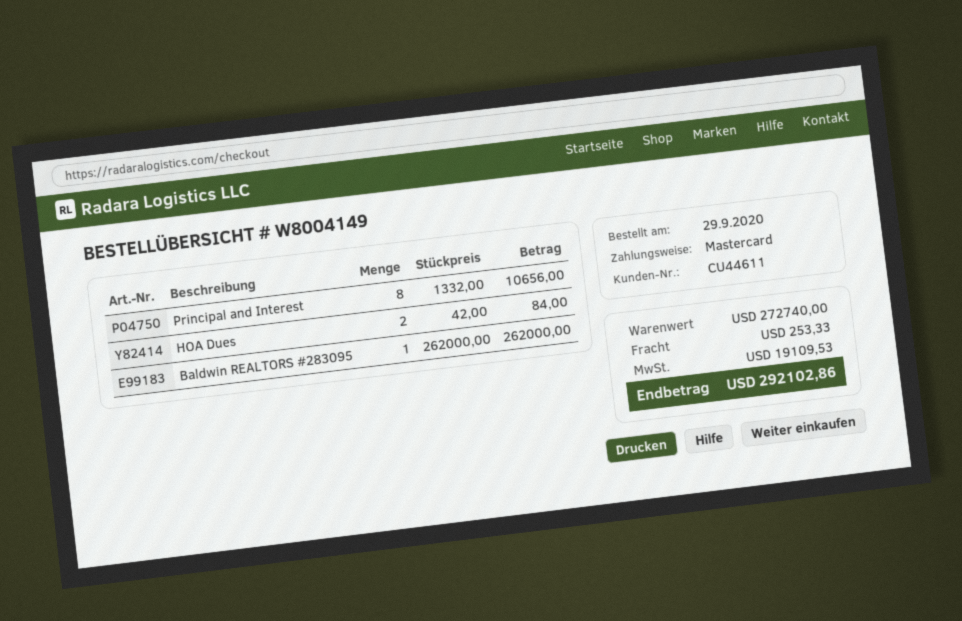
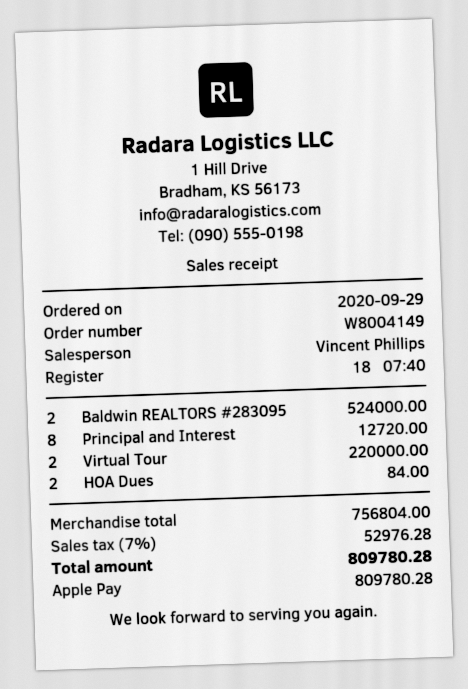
payment method: Mastercard -> Apple Pay
Principal and Interest: 8 for 10656.00 -> 8 for 12720.00
Baldwin REALTORS #283095: 1 for 262000.00 -> 2 for 524000.00
Virtual Tour: none -> 2 for 220000.00
subtotal: 272740.00 -> 756804.00
shipping: 253.33 -> none
tax: 19109.53 -> 52976.28
total: 292102.86 -> 809780.28

